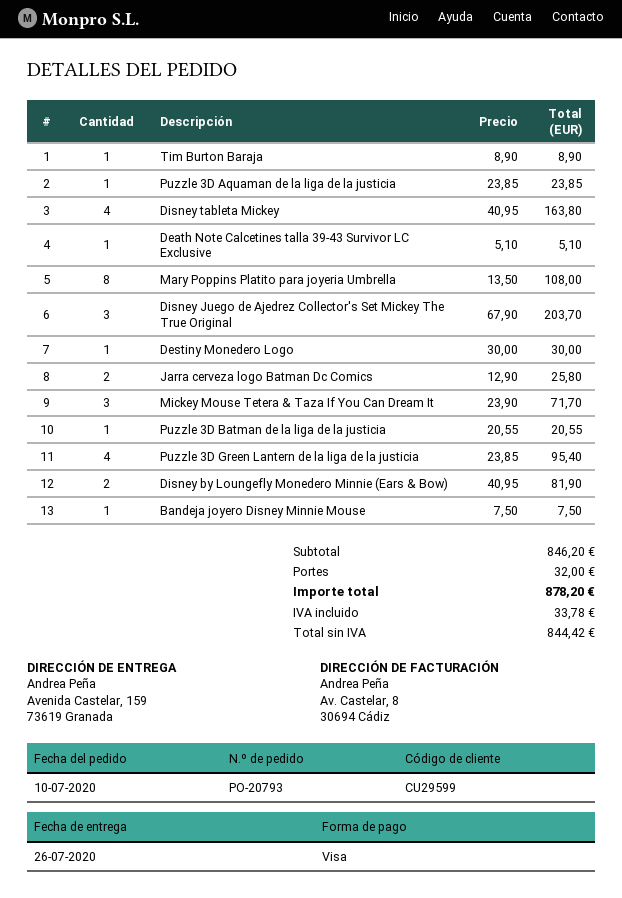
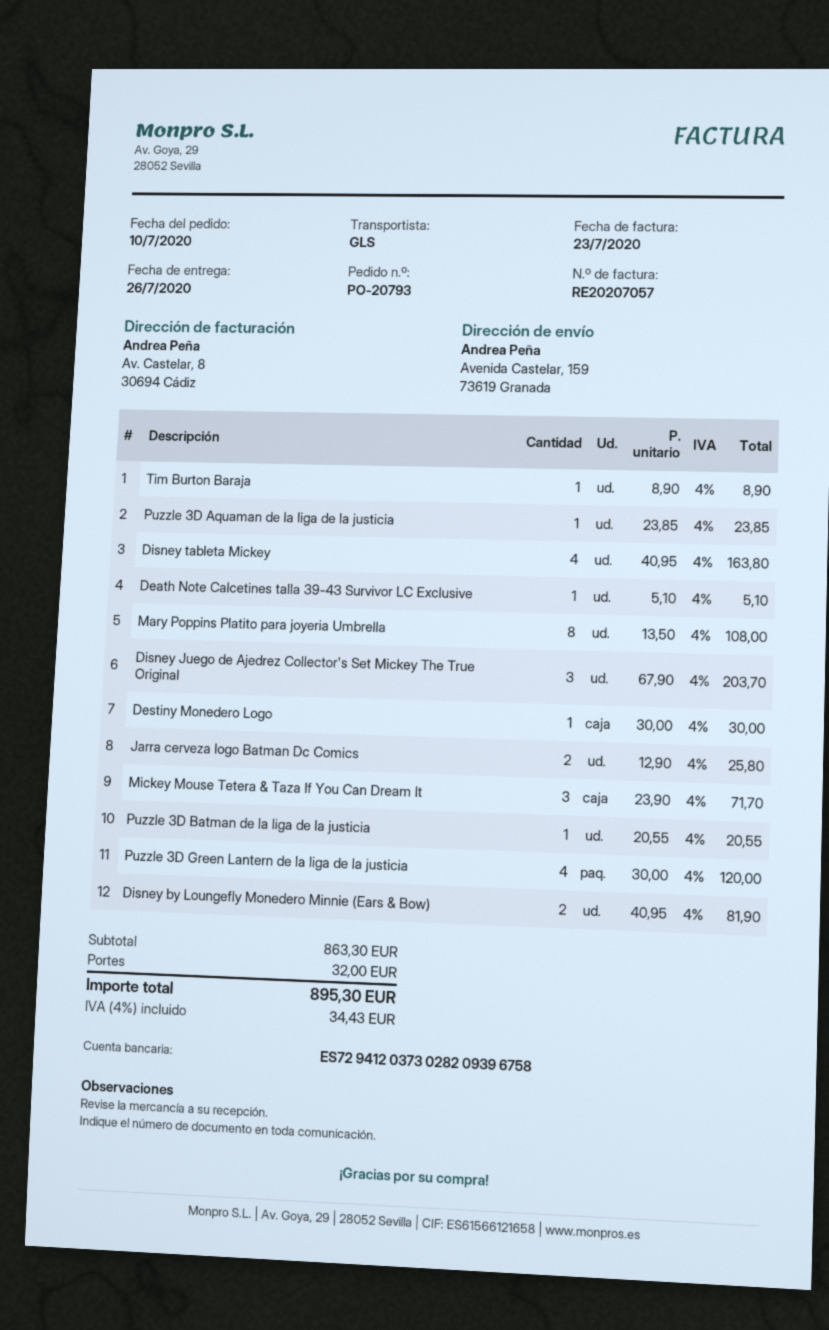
Puzzle 3D Green Lantern de la liga de la justicia: 4 x 23.85 = 95.40 -> 4 x 30.00 = 120.00
Bandeja joyero Disney Minnie Mouse: 1 x 7.50 = 7.50 -> none
subtotal: 846.20 -> 863.30
tax: 33.78 -> 34.43
total: 878.20 -> 895.30

